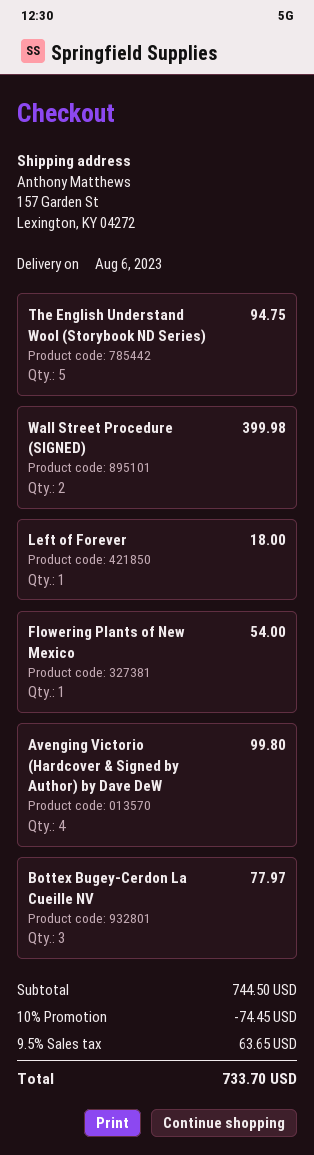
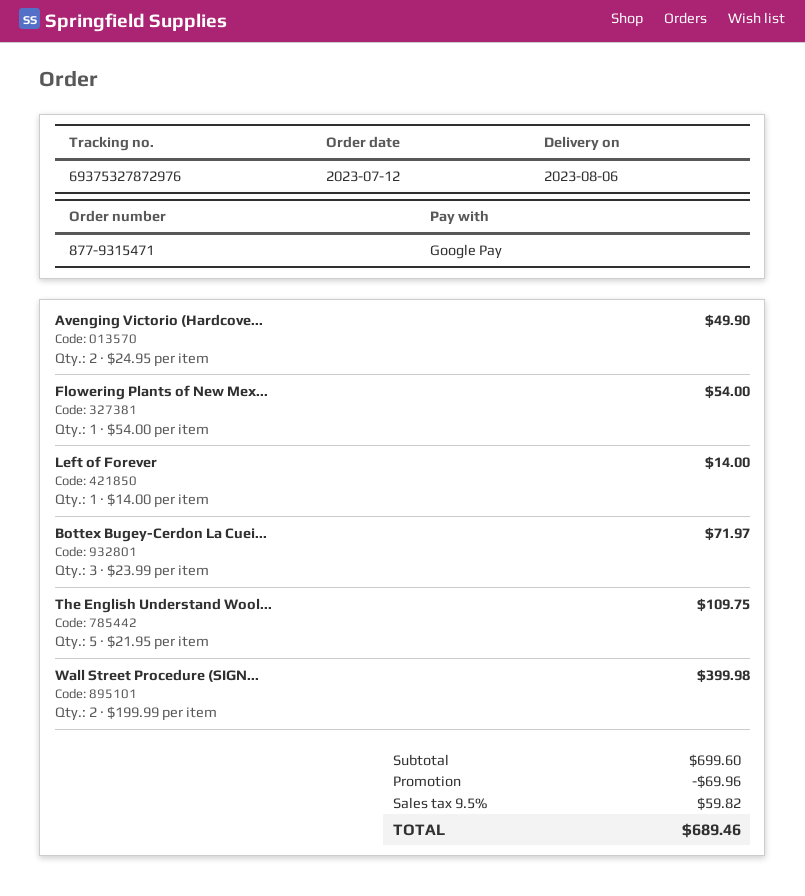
The English Understand Wool (Storybook ND Series): 5 for 94.75 -> 5 for 109.75
Left of Forever: 1 for 18.00 -> 1 for 14.00
Avenging Victorio (Hardcover & Signed by Author) by Dave DeW: 4 for 99.80 -> 2 for 49.90
Bottex Bugey-Cerdon La Cueille NV: 3 for 77.97 -> 3 for 71.97
subtotal: 744.50 -> 699.60
discount: 74.45 -> 69.96
tax: 9.5% = 63.65 -> 9.5% = 59.82
total: 733.70 -> 689.46

